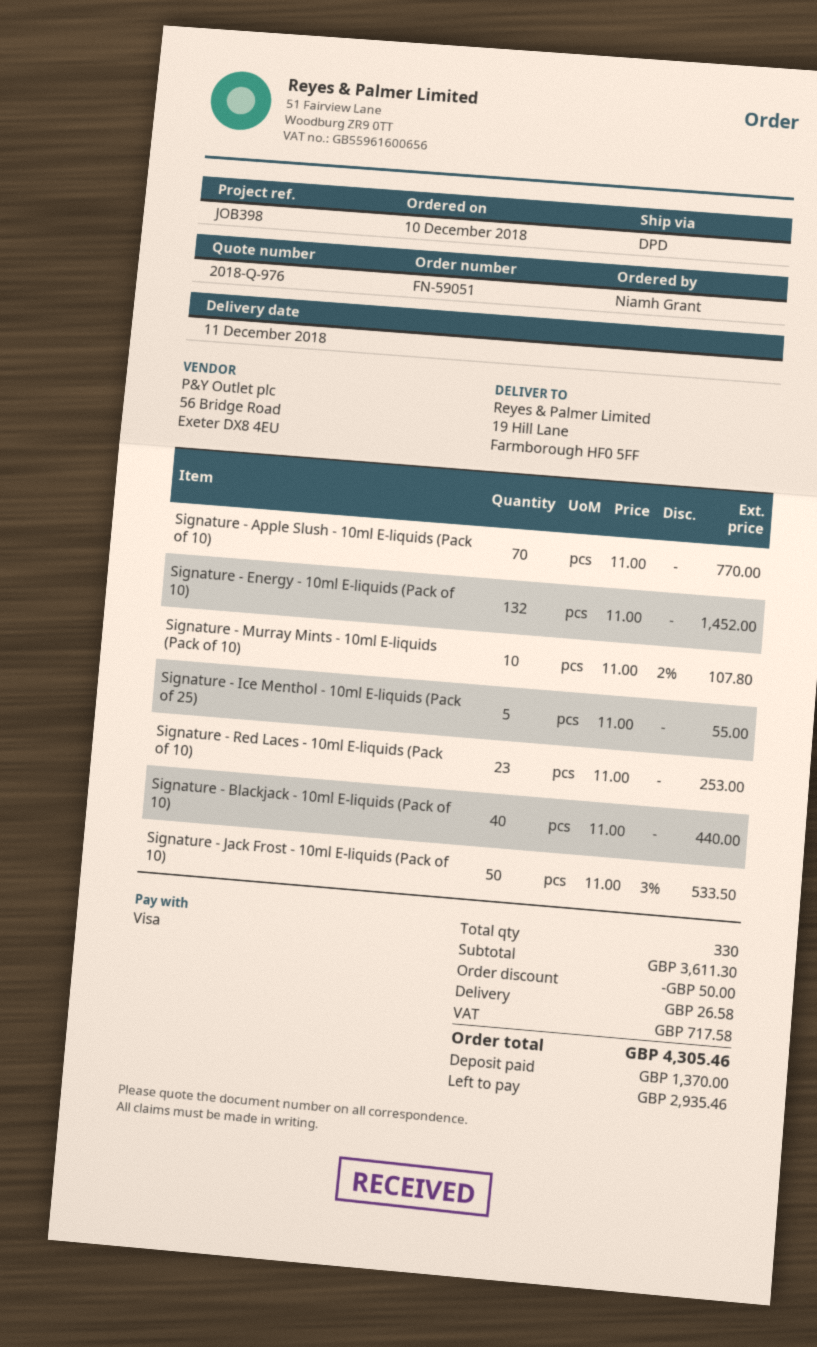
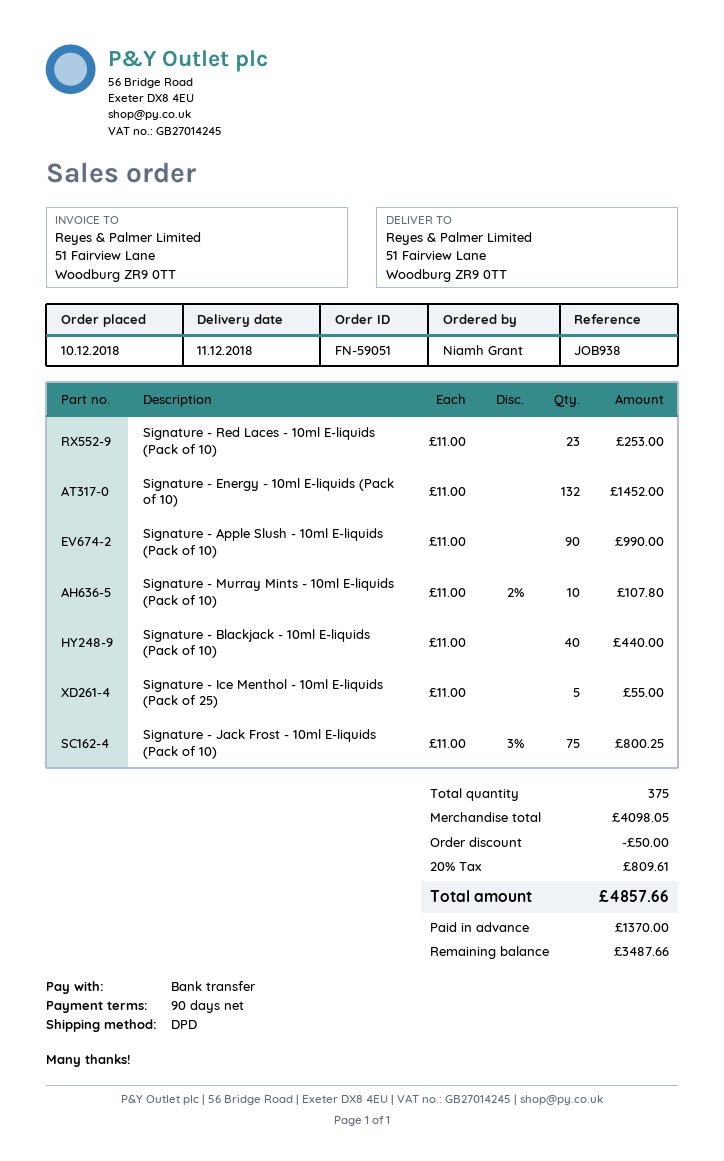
reference: JOB398 -> JOB938
payment method: Visa -> bank transfer
ship to: 19 Hill Lane, Farmborough HF0 5FF -> 51 Fairview Lane, Woodburg ZR9 0TT
Signature - Apple Slush - 10ml E-liquids (Pack of 10): 70 x 11.00 = 770.00 -> 90 x 11.00 = 990.00
Signature - Jack Frost - 10ml E-liquids (Pack of 10): 50 x 11.00 - 3% = 533.50 -> 75 x 11.00 - 3% = 800.25
total quantity: 330 -> 375
subtotal: 3611.30 -> 4098.05
shipping: 26.58 -> none
tax: 717.58 -> 809.61
total: 4305.46 -> 4857.66
balance: 2935.46 -> 3487.66

